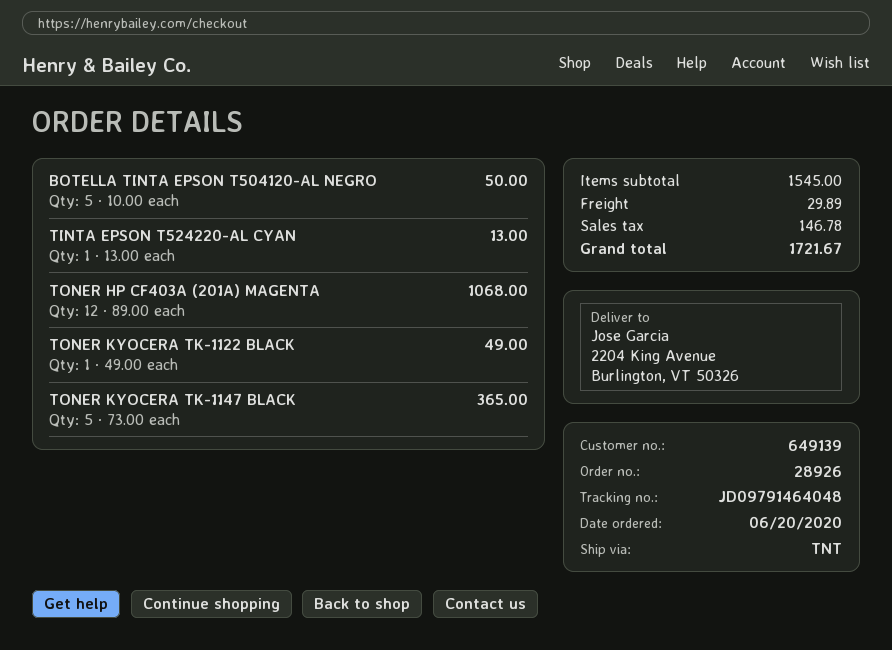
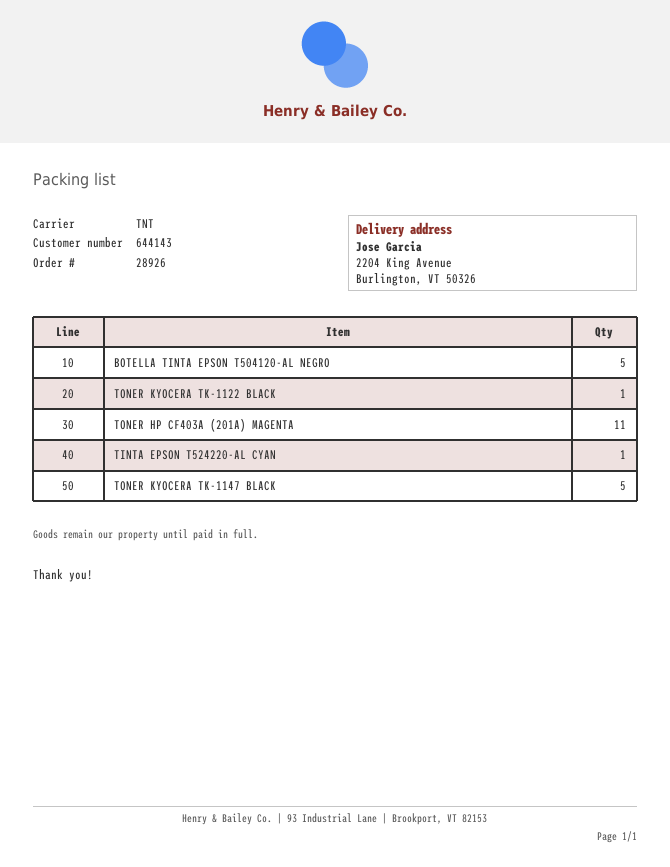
customer number: 649139 -> 644143
TONER HP CF403A (201A) MAGENTA: 12 -> 11

